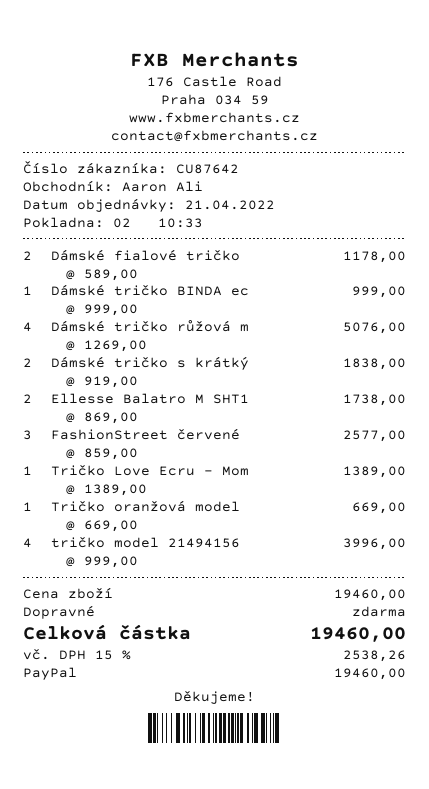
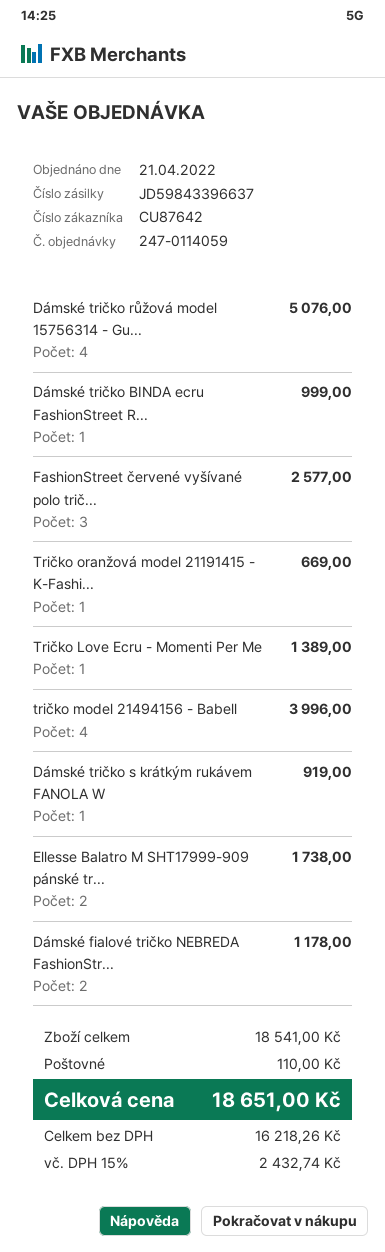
Dámské tričko s krátký: 2 for 1838.00 -> 1 for 919.00
subtotal: 19460.00 -> 18541.00
shipping: 0.00 -> 110.00
tax: 15% = 2538.26 -> 15% = 2432.74
total: 19460.00 -> 18651.00

